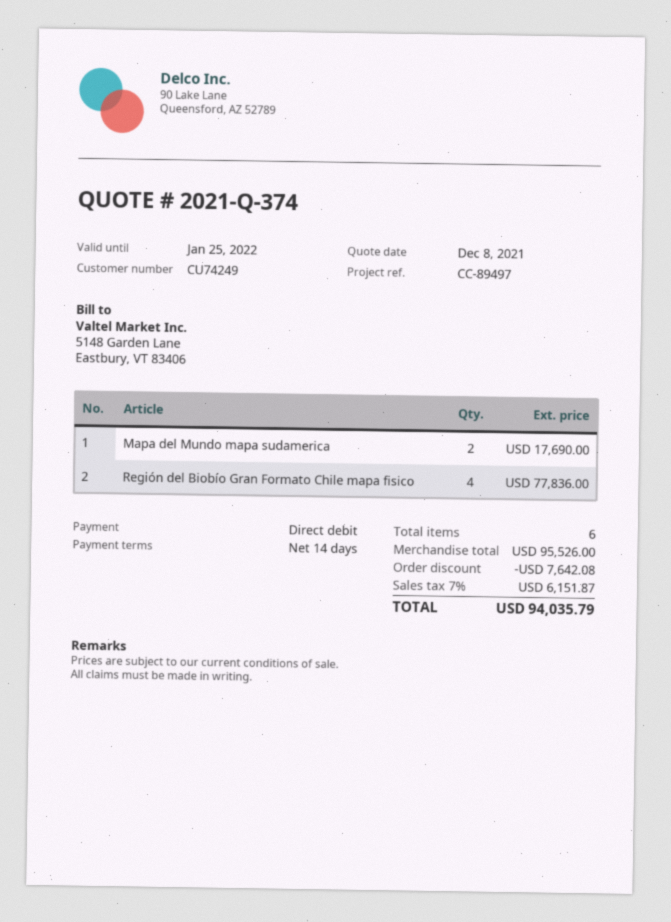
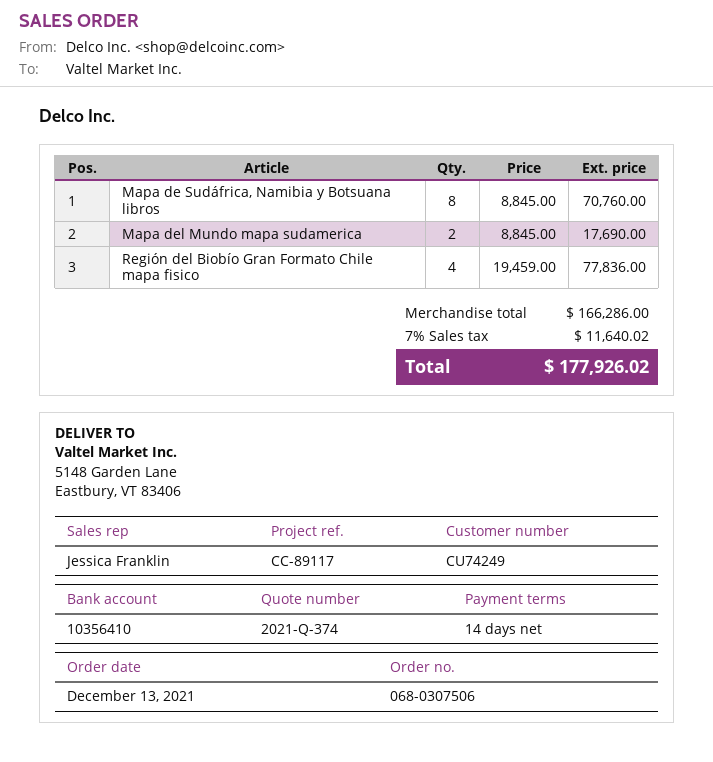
reference: CC-89497 -> CC-89117
Mapa de Sudáfrica, Namibia y Botsuana libros: none -> 8 for 70760.00
subtotal: 95526.00 -> 166286.00
discount: 7642.08 -> none
tax: 7% = 6151.87 -> 7% = 11640.02
total: 94035.79 -> 177926.02

